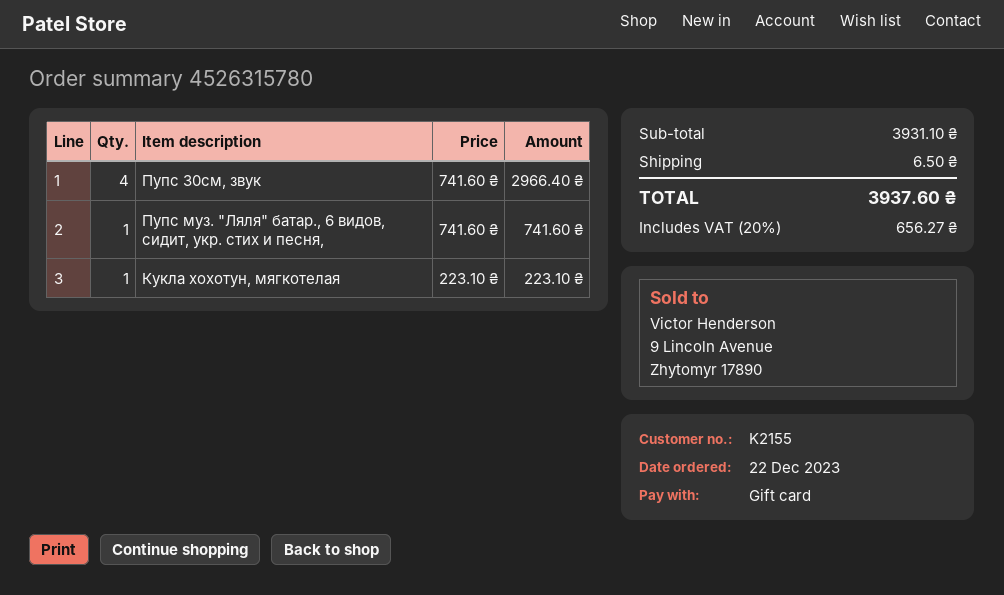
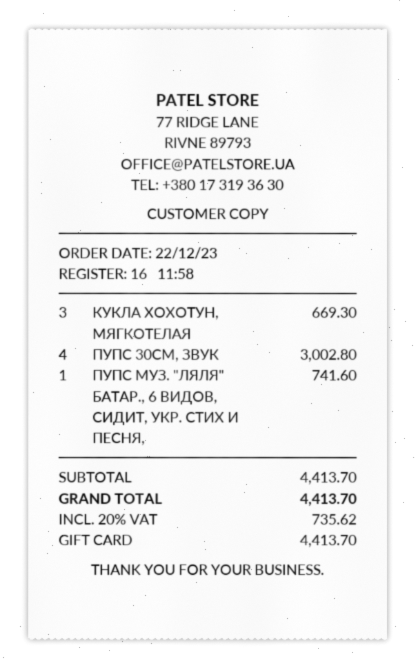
Пупс 30см, звук: 4 for 2966.40 -> 4 for 3002.80
Кукла хохотун, мягкотелая: 1 for 223.10 -> 3 for 669.30
subtotal: 3931.10 -> 4413.70
shipping: 6.50 -> none
tax: 20% = 656.27 -> 20% = 735.62
total: 3937.60 -> 4413.70

